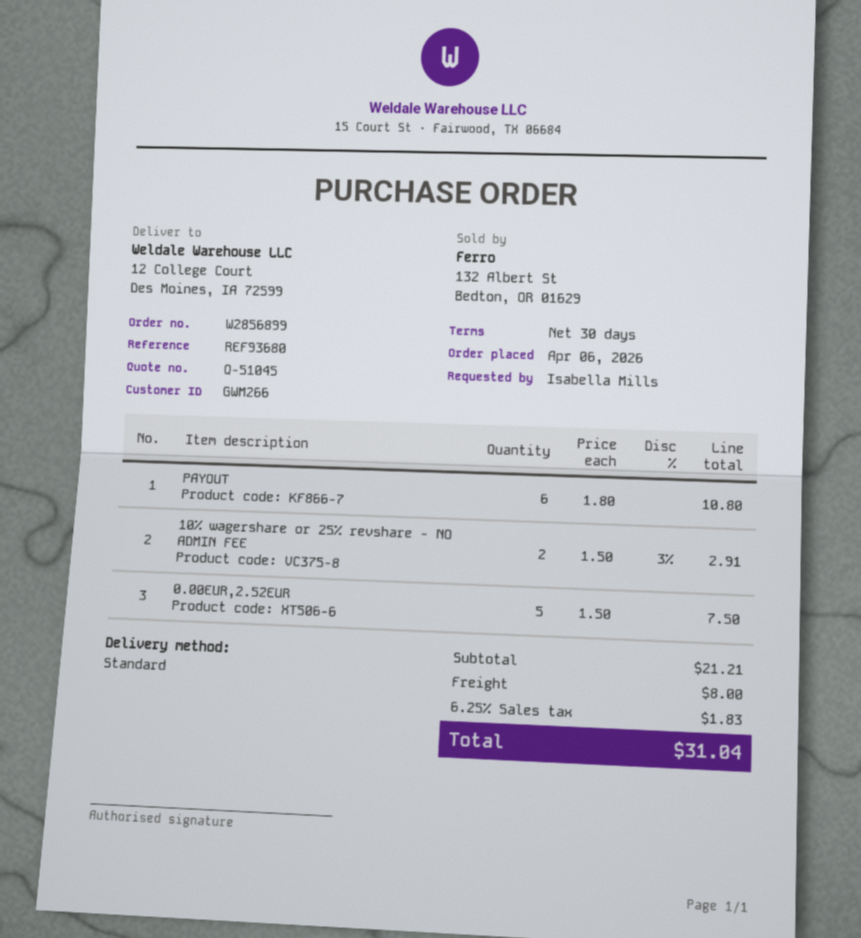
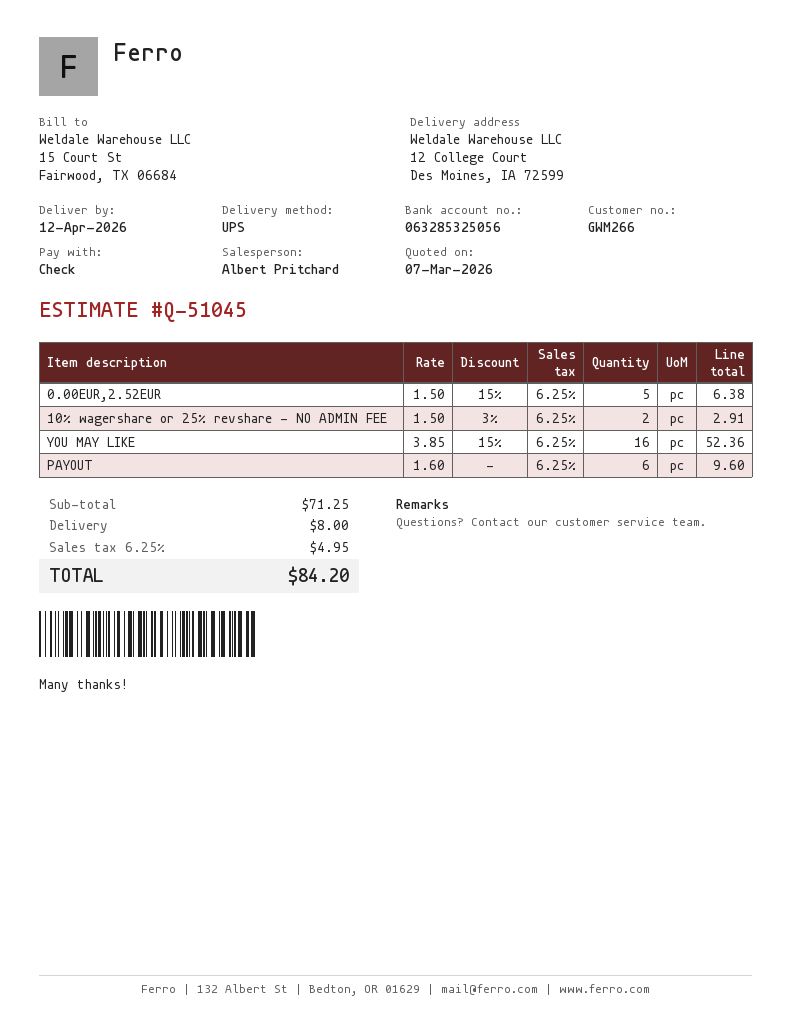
shipping method: standard -> UPS
PAYOUT: 6 x 1.80 = 10.80 -> 6 x 1.60 = 9.60
0.00EUR,2.52EUR: 5 x 1.50 = 7.50 -> 5 x 1.50 - 15% = 6.38
YOU MAY LIKE: none -> 16 x 3.85 - 15% = 52.36
subtotal: 21.21 -> 71.25
tax: 6.25% = 1.83 -> 6.25% = 4.95
total: 31.04 -> 84.20

